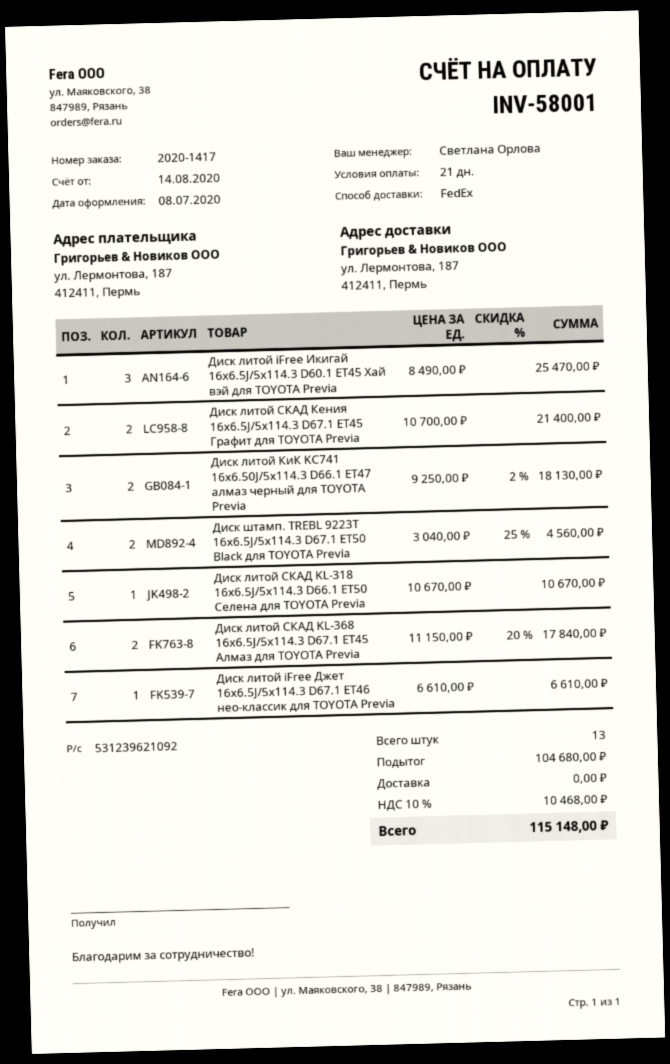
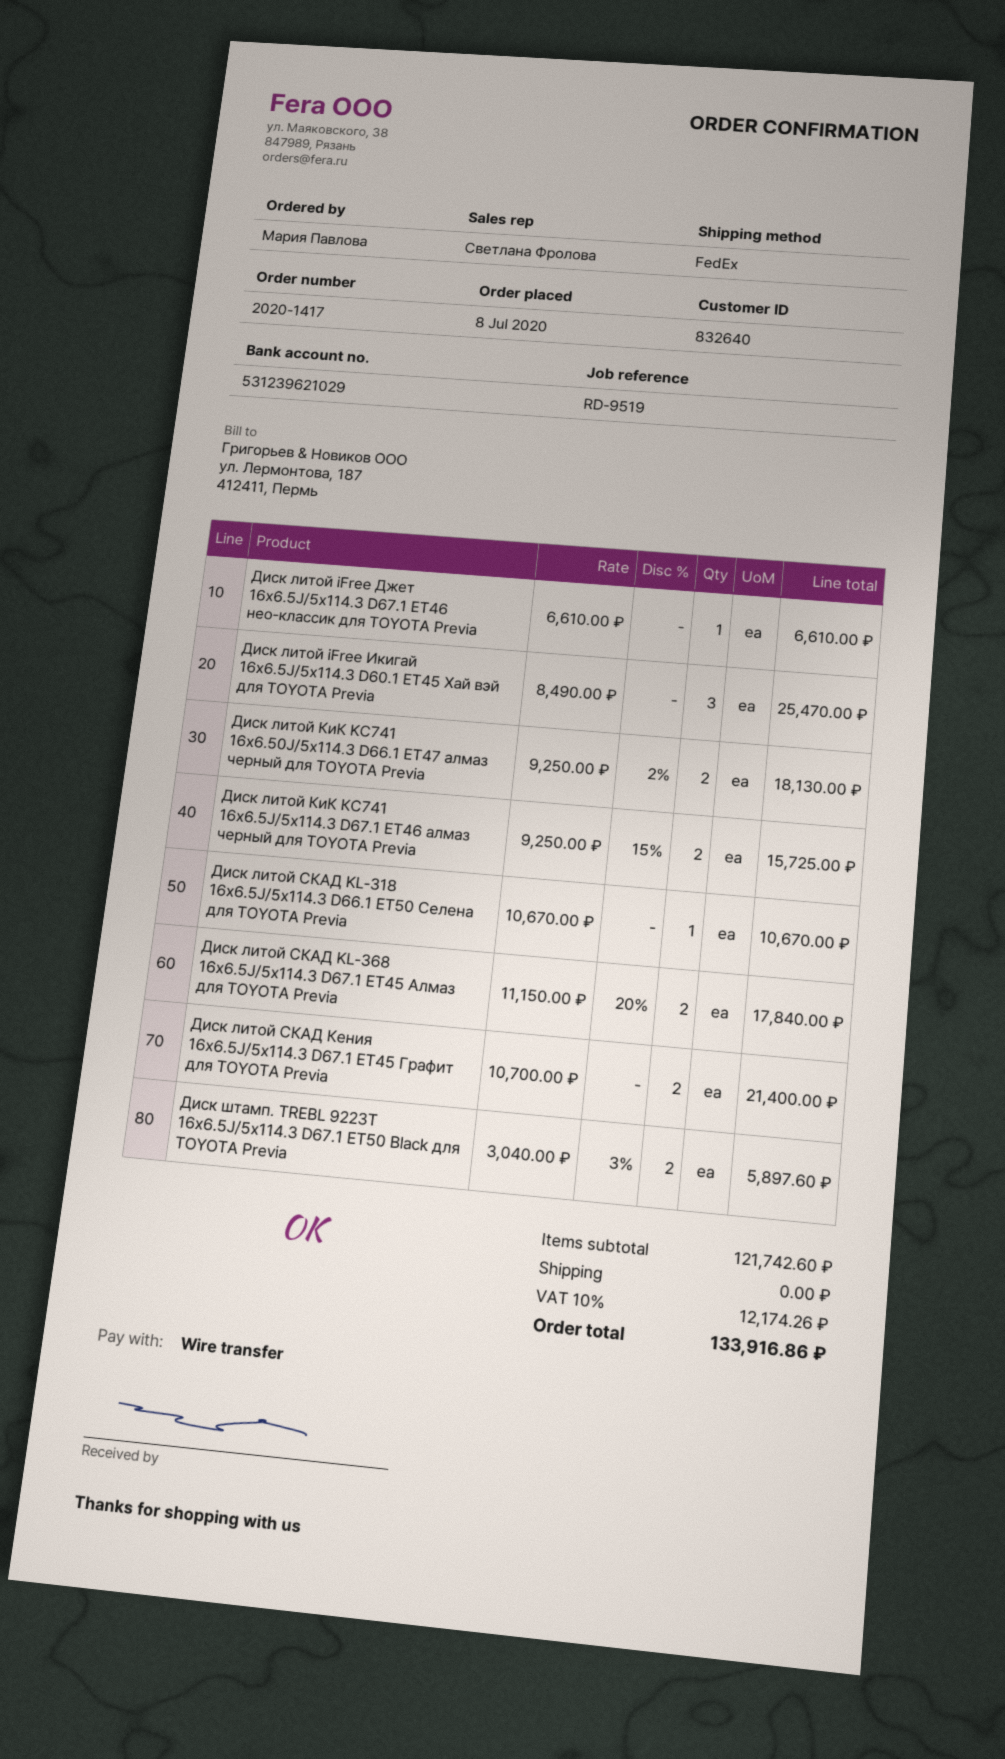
sales rep: Светлана Орлова -> Светлана Фролова
bank account: 531239621092 -> 531239621029
Диск штамп. TREBL 9223T 16x6.5J/5x114.3 D67.1 ET50 Black для TOYOTA Previa: 2 x 3040.00 - 25% = 4560.00 -> 2 x 3040.00 - 3% = 5897.60
Диск литой КиК КС741 16x6.5J/5x114.3 D67.1 ET46 алмаз черный для TOYOTA Previa: none -> 2 x 9250.00 - 15% = 15725.00
subtotal: 104680.00 -> 121742.60
tax: 10% = 10468.00 -> 10% = 12174.26
total: 115148.00 -> 133916.86

